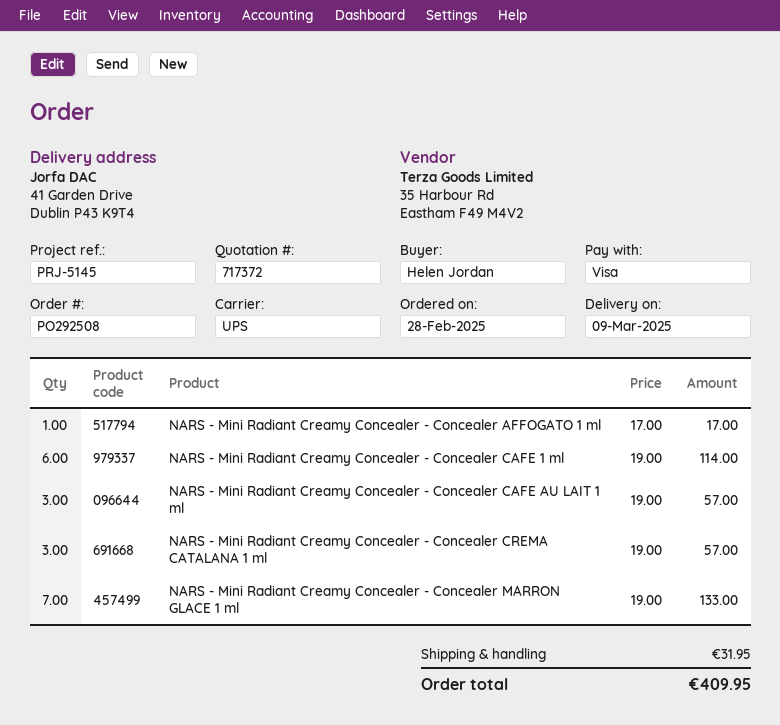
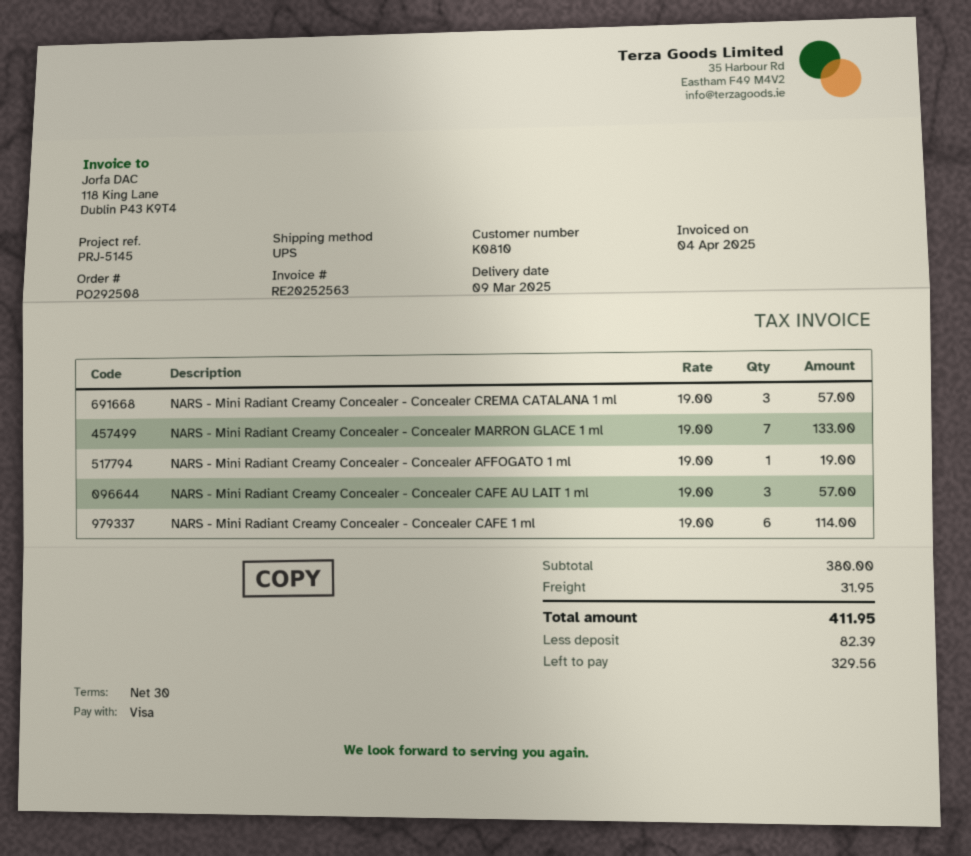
NARS - Mini Radiant Creamy Concealer - Concealer AFFOGATO 1 ml: 1 x 17.00 = 17.00 -> 1 x 19.00 = 19.00
total: 409.95 -> 411.95

